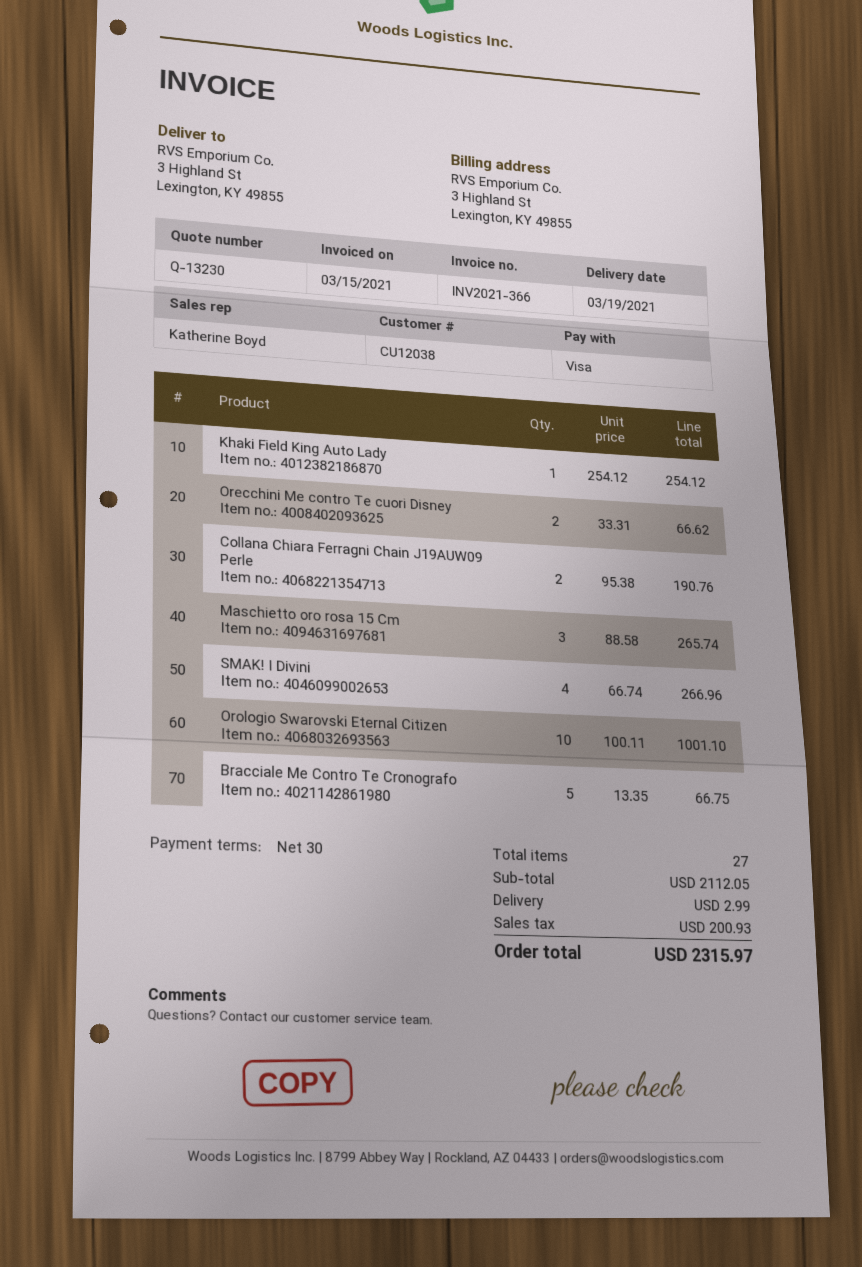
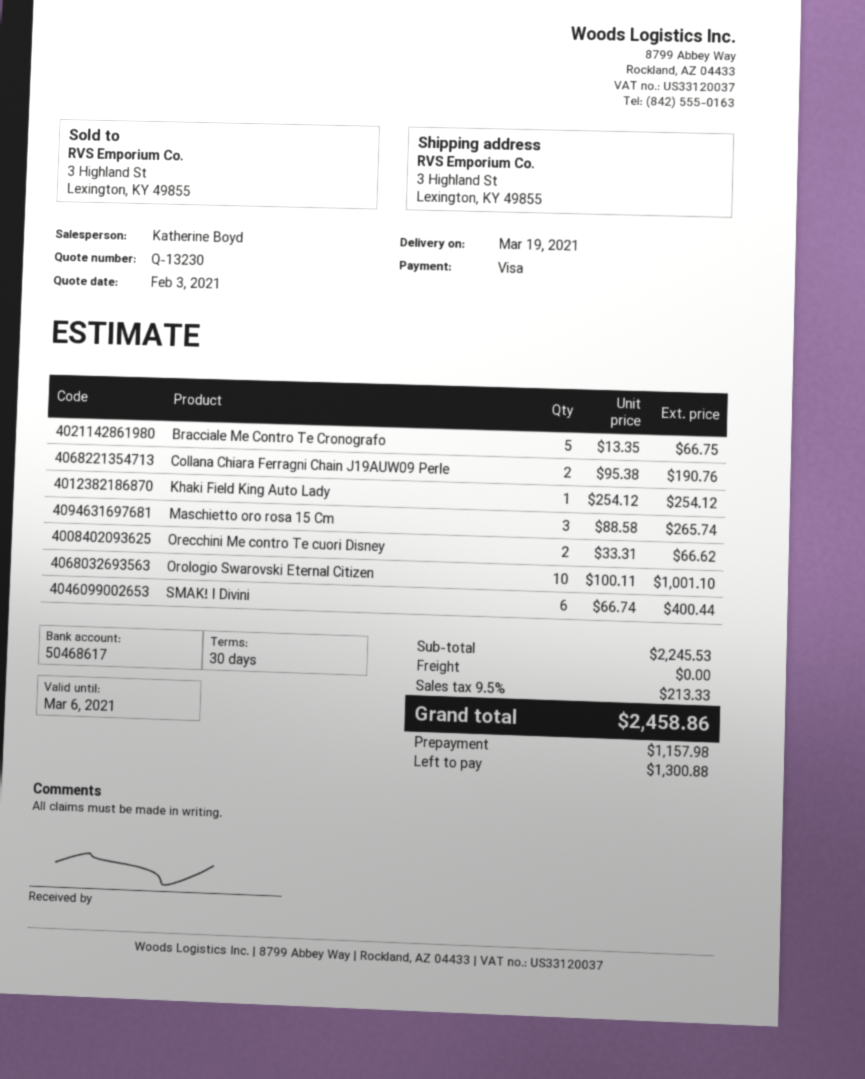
SMAK! I Divini: 4 x 66.74 = 266.96 -> 6 x 66.74 = 400.44
subtotal: 2112.05 -> 2245.53
shipping: 2.99 -> 0.00
tax: 200.93 -> 213.33
total: 2315.97 -> 2458.86

